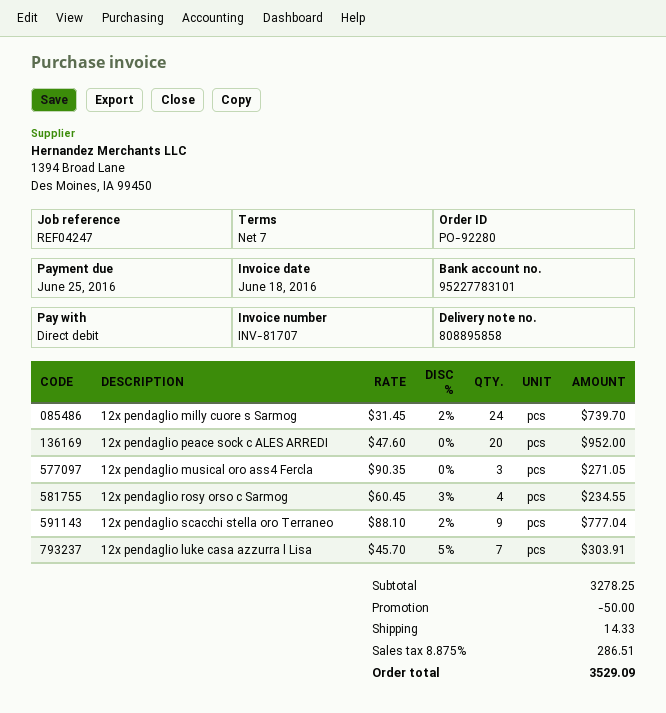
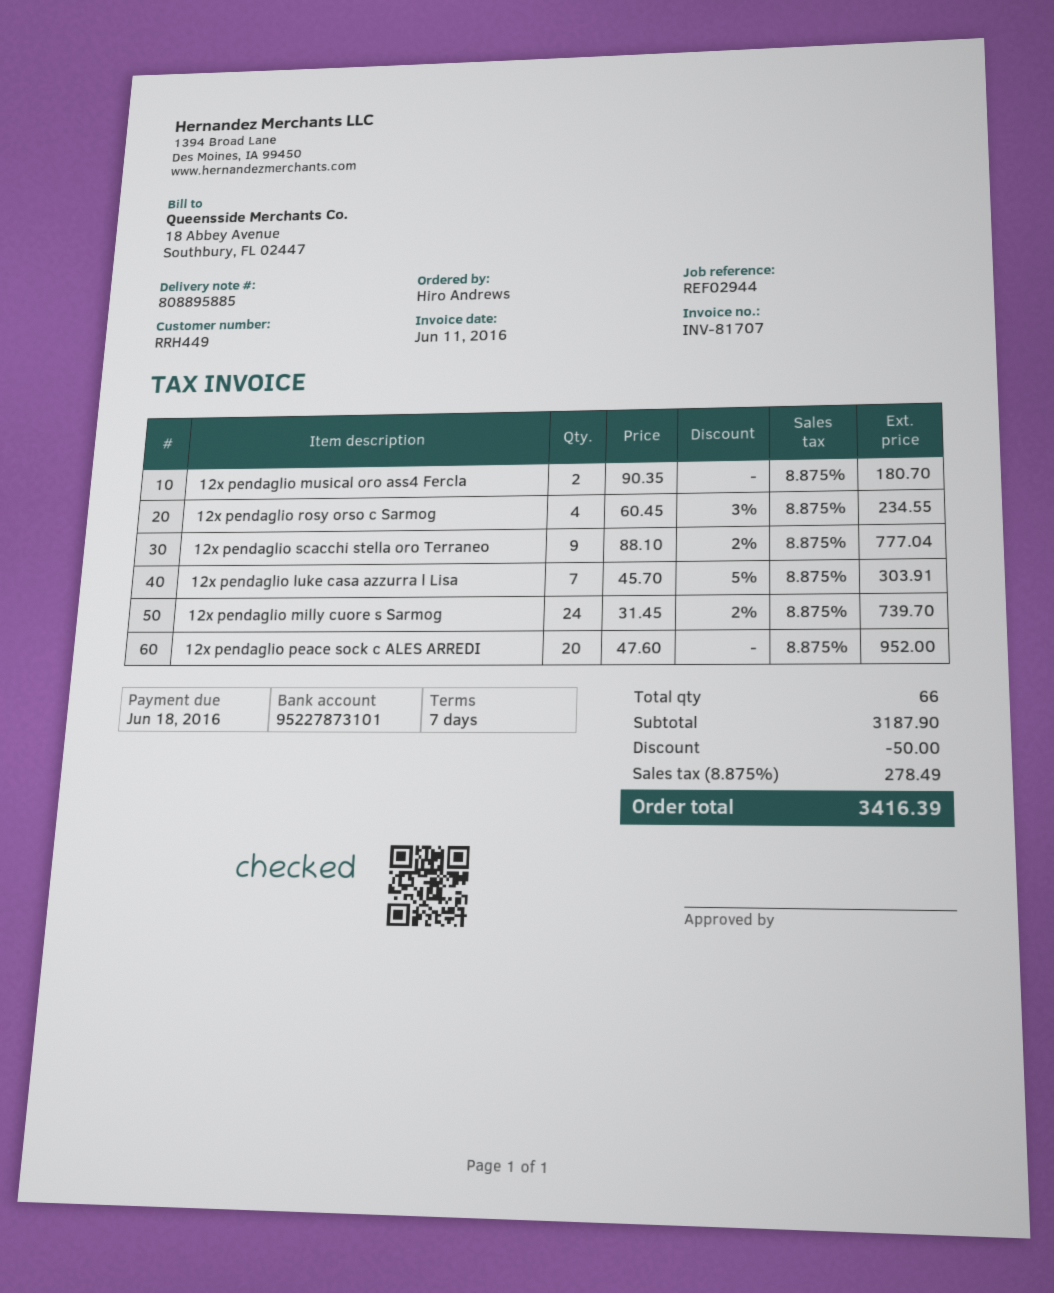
delivery note number: 808895858 -> 808895885
invoice date: 2016-06-18 -> 2016-06-11
due date: 2016-06-25 -> 2016-06-18
reference: REF04247 -> REF02944
bank account: 95227783101 -> 95227873101
12x pendaglio musical oro ass4 Fercla: 3 x 90.35 = 271.05 -> 2 x 90.35 = 180.70
subtotal: 3278.25 -> 3187.90
shipping: 14.33 -> none
tax: 8.875% = 286.51 -> 8.875% = 278.49
total: 3529.09 -> 3416.39

